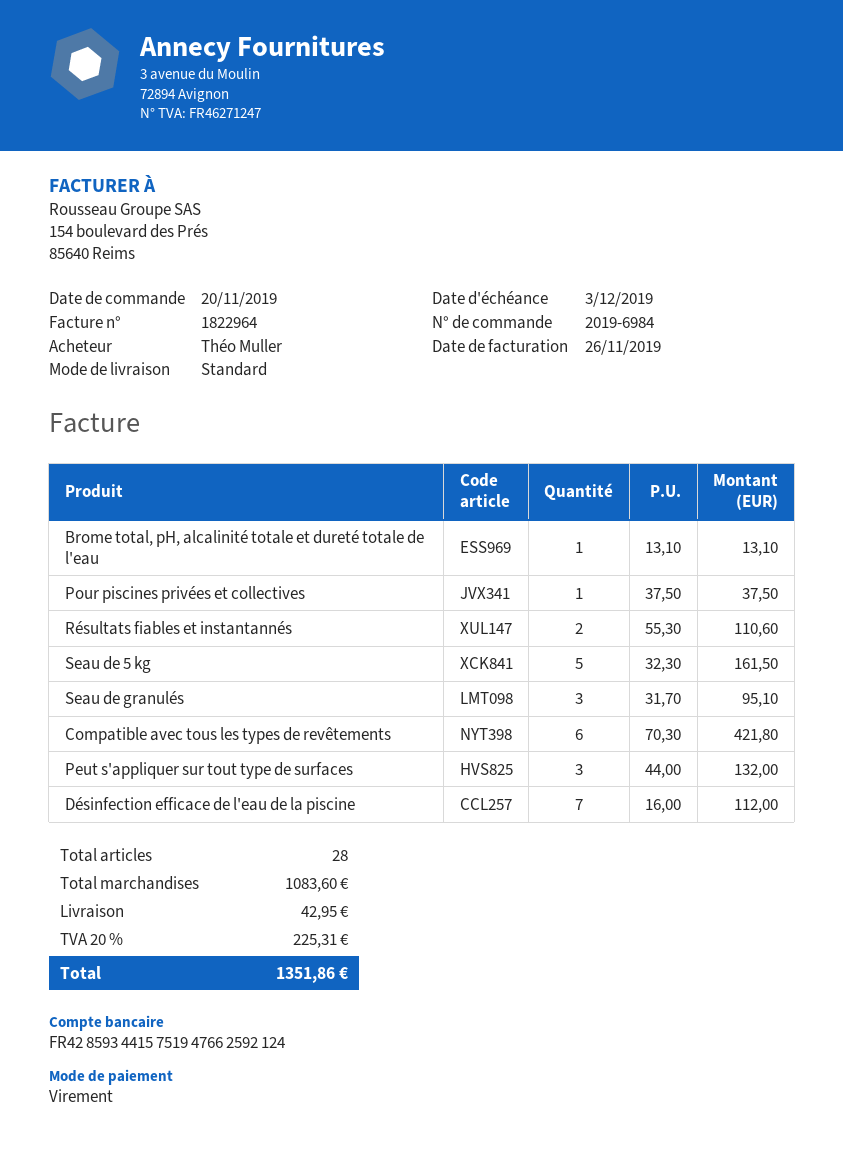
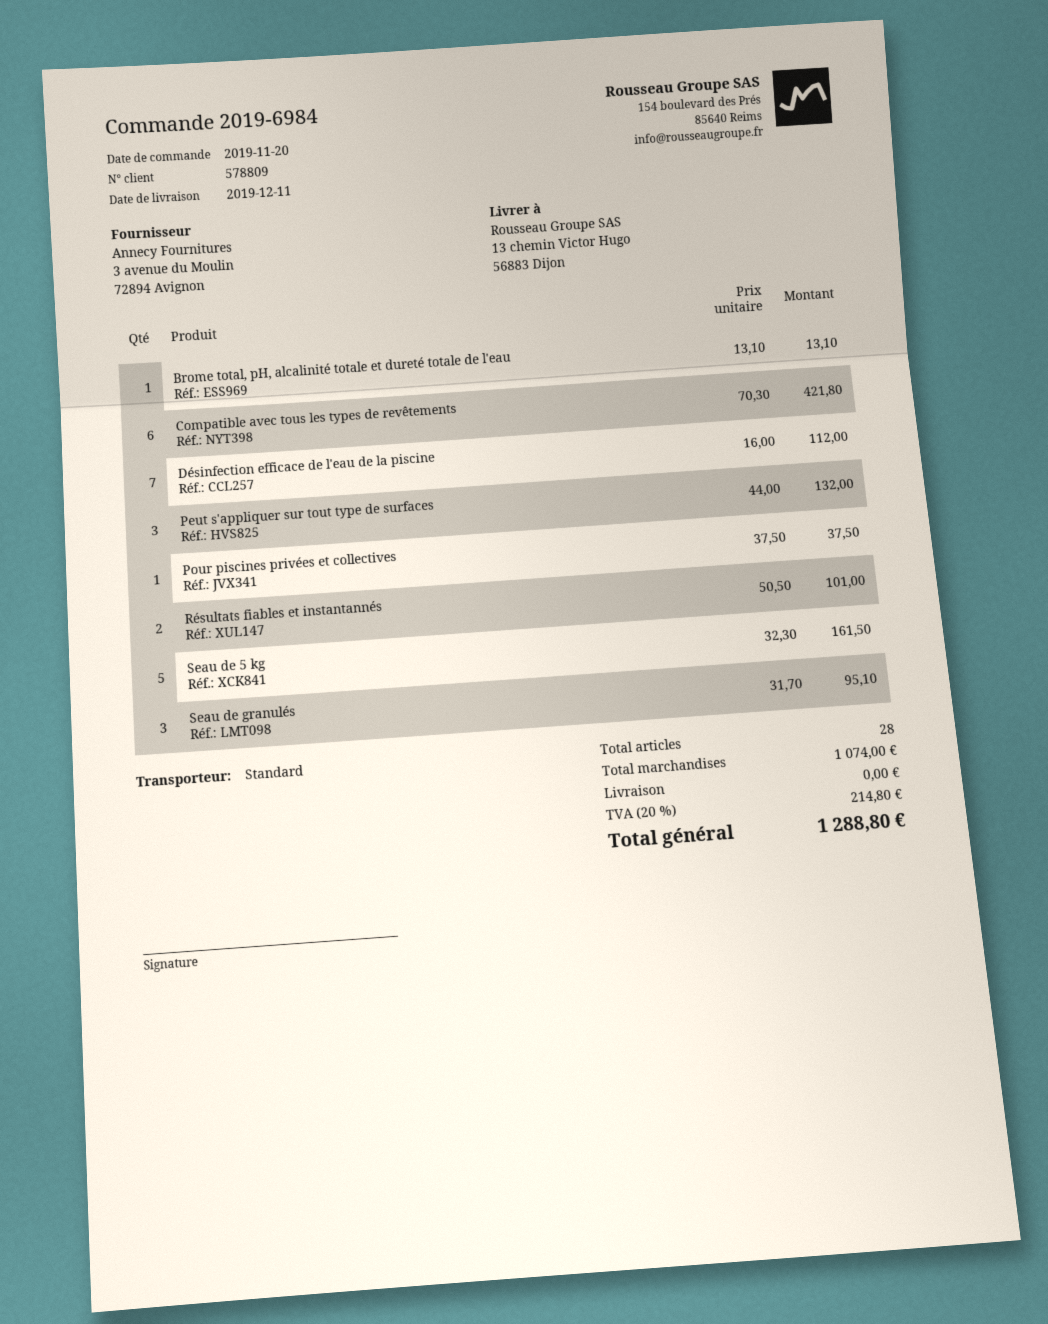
Résultats fiables et instantannés: 2 x 55.30 = 110.60 -> 2 x 50.50 = 101.00
subtotal: 1083.60 -> 1074.00
shipping: 42.95 -> 0.00
tax: 20% = 225.31 -> 20% = 214.80
total: 1351.86 -> 1288.80

